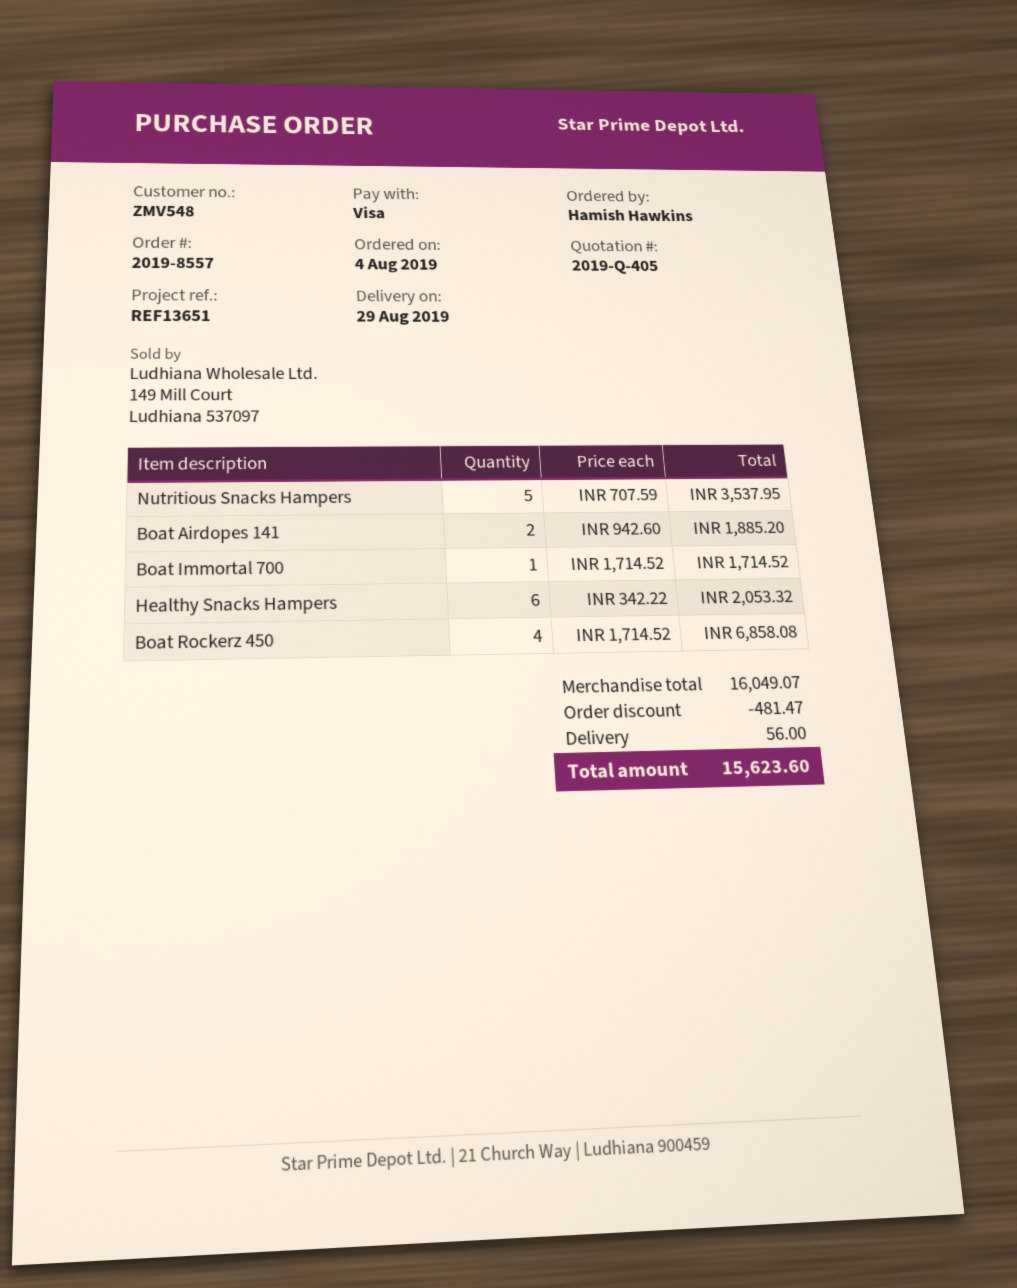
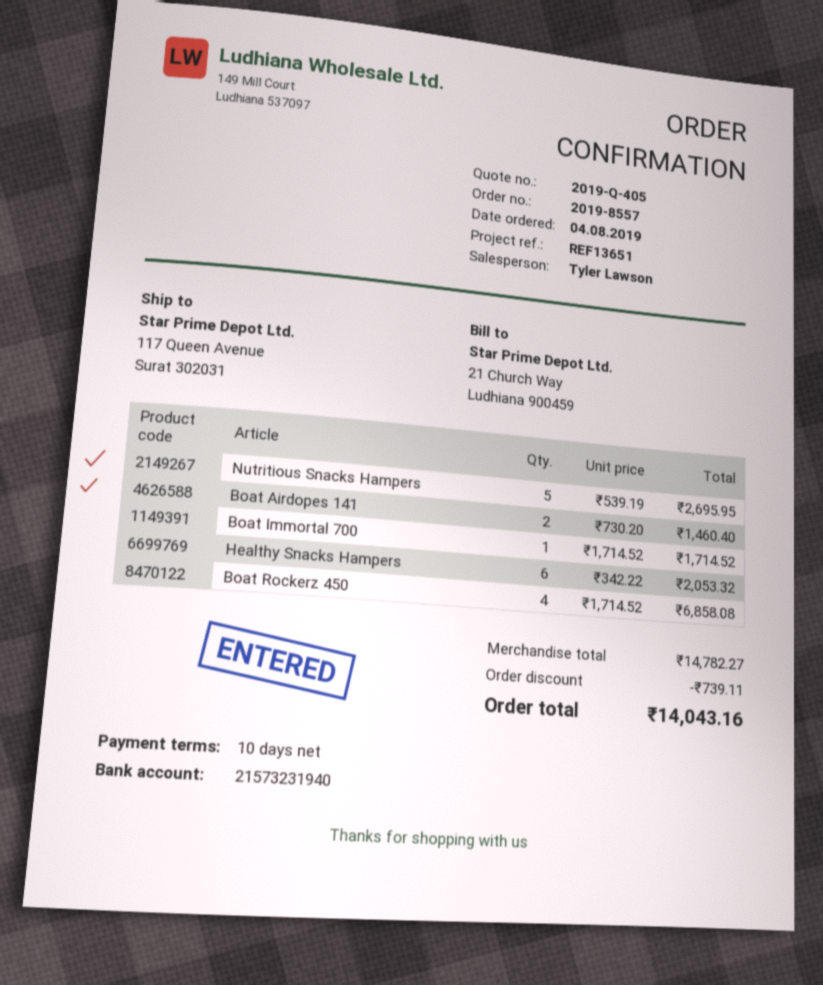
Nutritious Snacks Hampers: 5 x 707.59 = 3537.95 -> 5 x 539.19 = 2695.95
Boat Airdopes 141: 2 x 942.60 = 1885.20 -> 2 x 730.20 = 1460.40
subtotal: 16049.07 -> 14782.27
discount: 481.47 -> 739.11
shipping: 56.00 -> none
total: 15623.60 -> 14043.16

